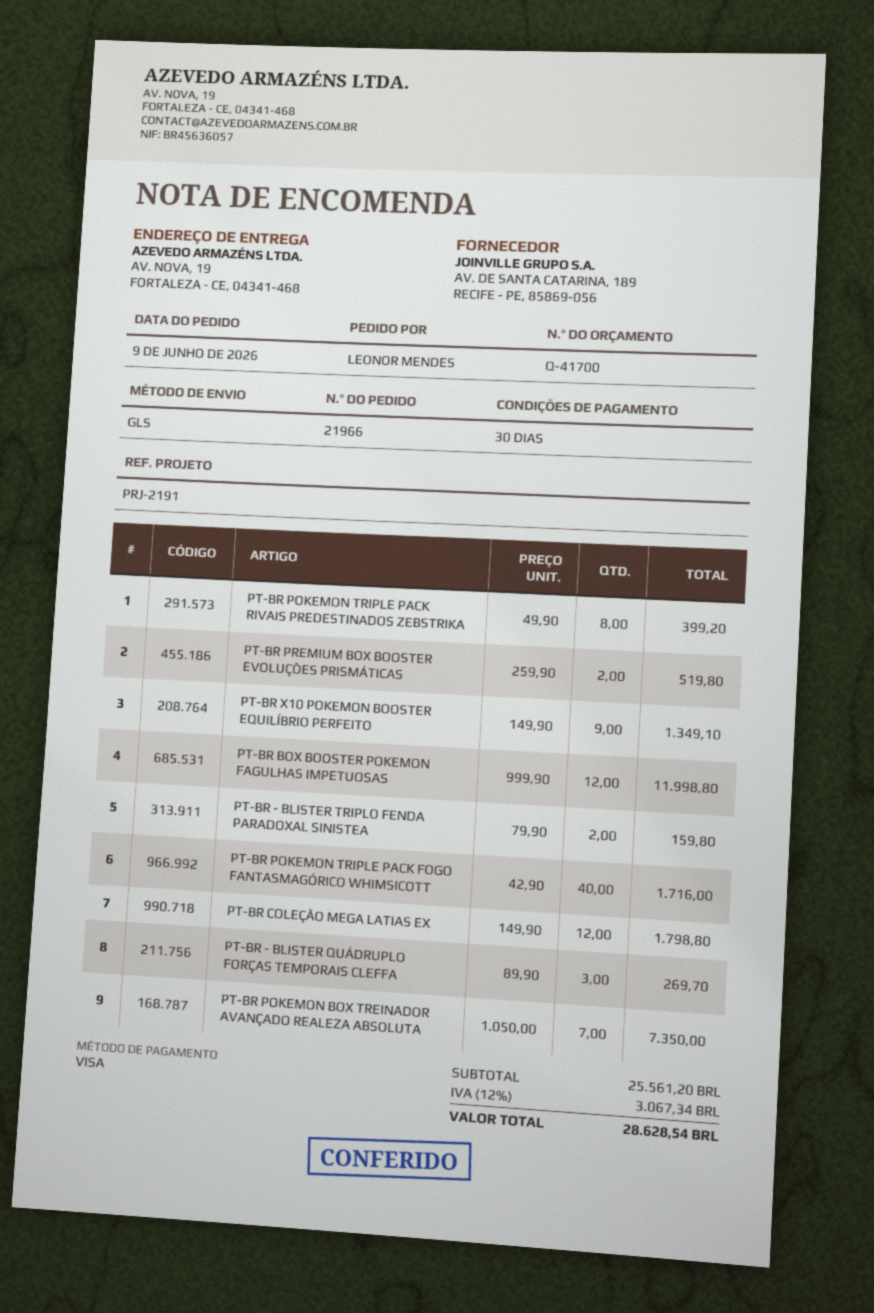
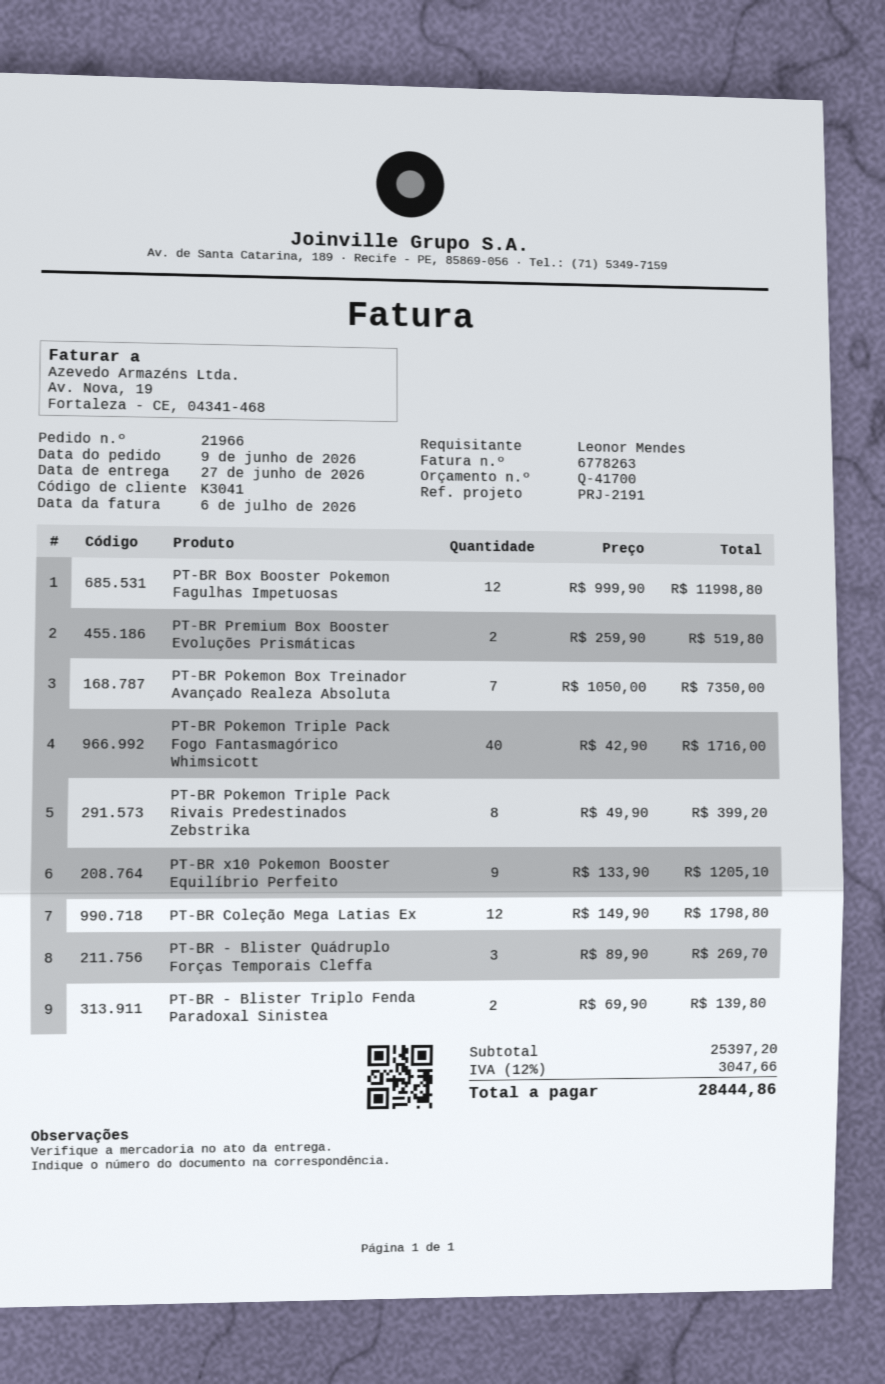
PT-BR X10 POKEMON BOOSTER EQUILÍBRIO PERFEITO: 9 x 149.90 = 1349.10 -> 9 x 133.90 = 1205.10
PT-BR - BLISTER TRIPLO FENDA PARADOXAL SINISTEA: 2 x 79.90 = 159.80 -> 2 x 69.90 = 139.80
subtotal: 25561.20 -> 25397.20
tax: 12% = 3067.34 -> 12% = 3047.66
total: 28628.54 -> 28444.86

